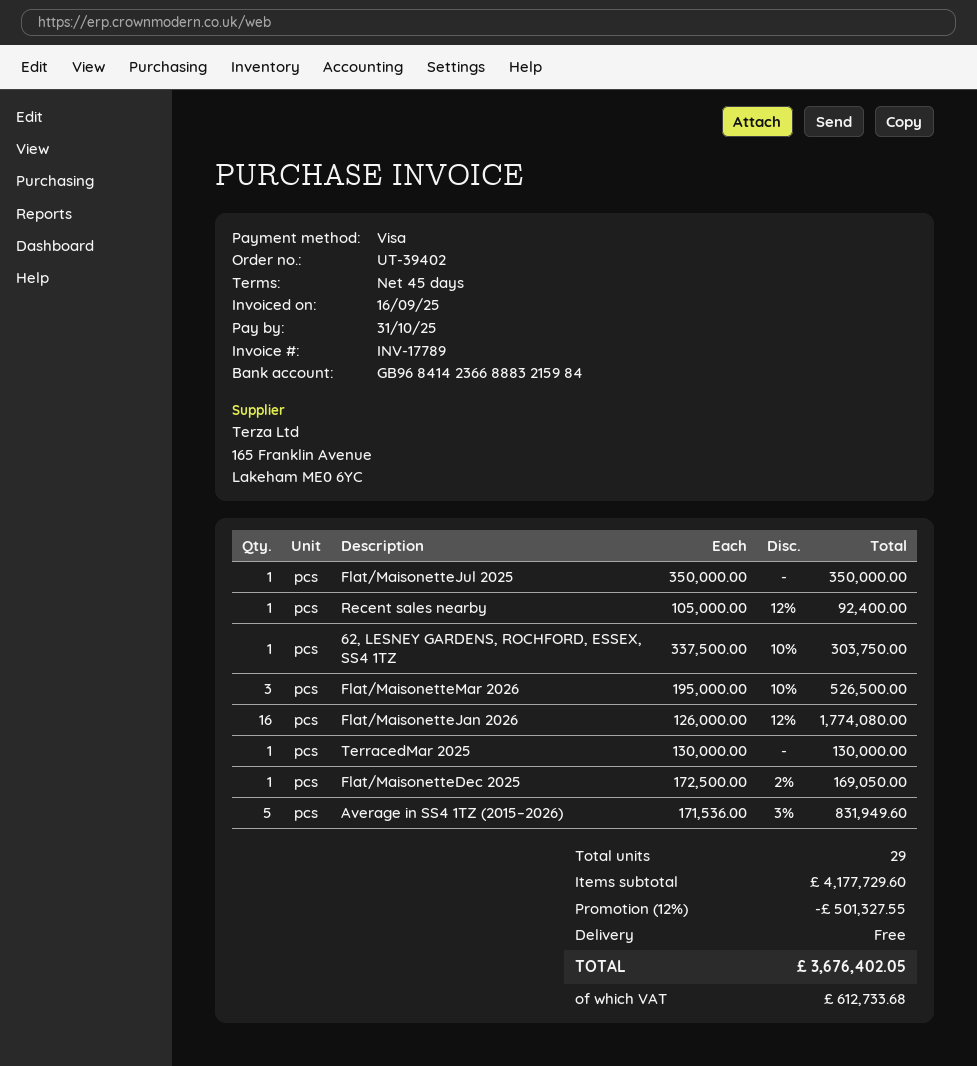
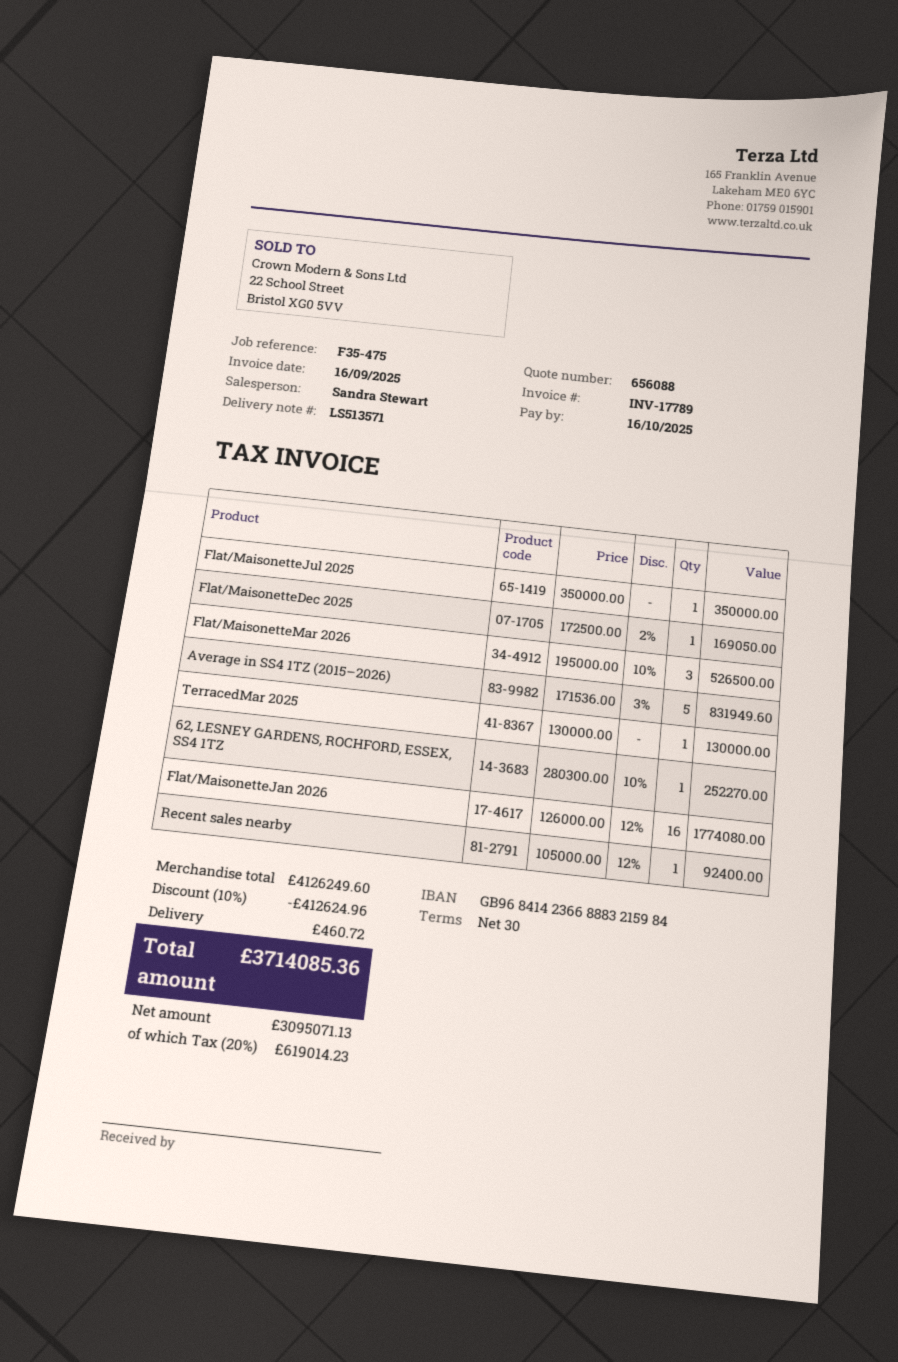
payment terms: 45 days -> 30 days
due date: 2025-10-31 -> 2025-10-16
62, LESNEY GARDENS, ROCHFORD, ESSEX, SS4 1TZ: 1 x 337500.00 - 10% = 303750.00 -> 1 x 280300.00 - 10% = 252270.00
subtotal: 4177729.60 -> 4126249.60
discount: 12% = 501327.55 -> 10% = 412624.96
shipping: 0.00 -> 460.72
tax: 612733.68 -> 619014.23
total: 3676402.05 -> 3714085.36

